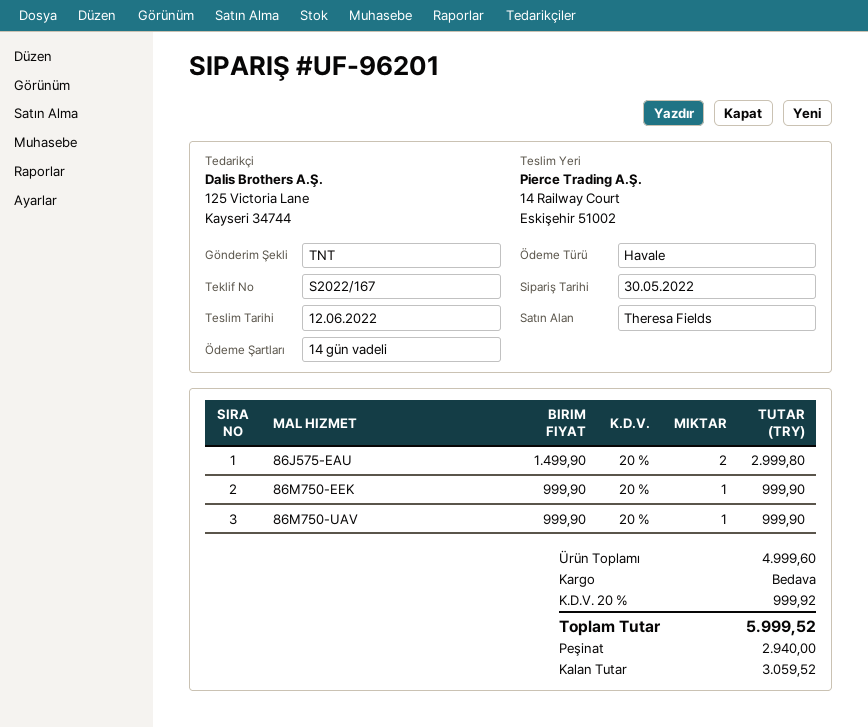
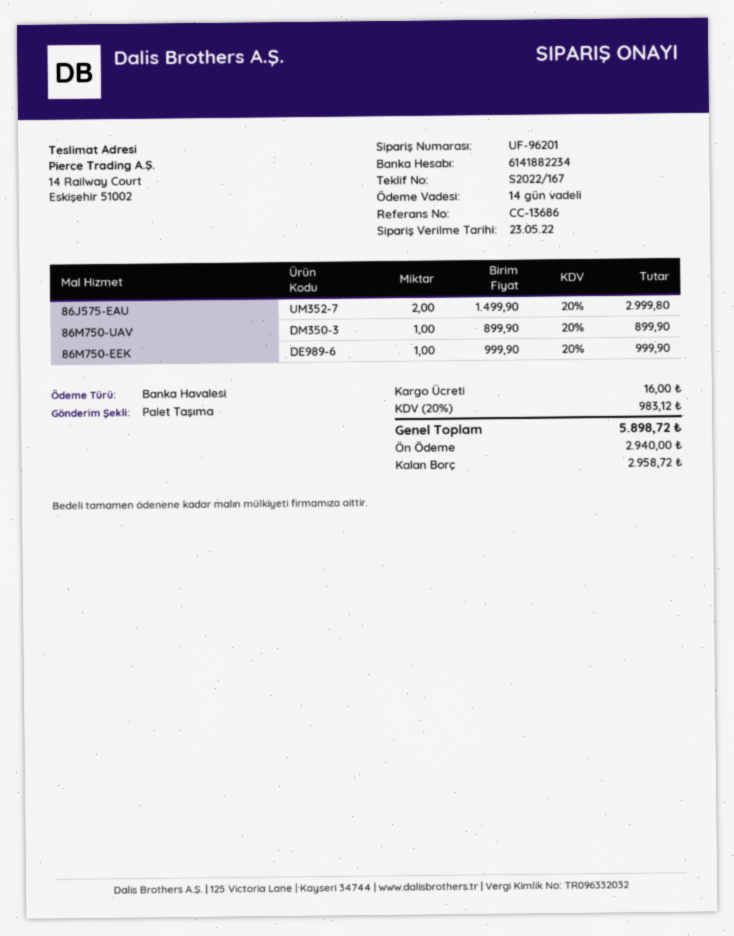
order date: 2022-05-30 -> 2022-05-23
shipping method: TNT -> pallet freight
86M750-UAV: 1 x 999.90 = 999.90 -> 1 x 899.90 = 899.90
shipping: 0.00 -> 16.00
tax: 20% = 999.92 -> 20% = 983.12
total: 5999.52 -> 5898.72
balance: 3059.52 -> 2958.72

